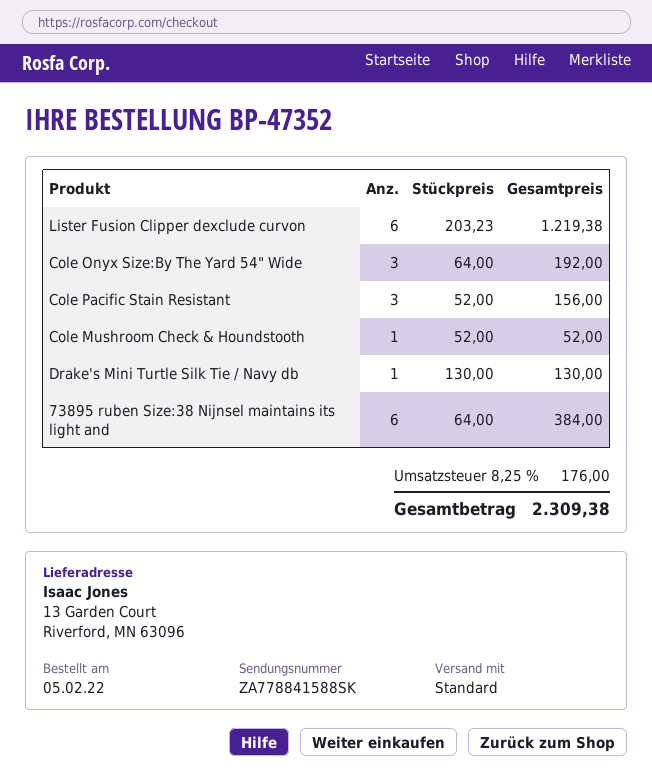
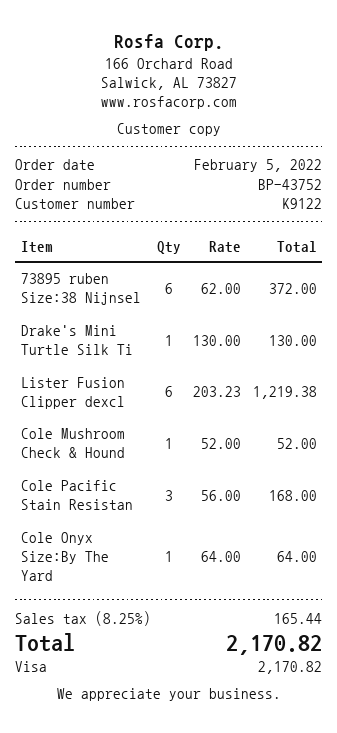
order number: BP-47352 -> BP-43752
Cole Onyx Size:By The Yard 54" Wide: 3 x 64.00 = 192.00 -> 1 x 64.00 = 64.00
Cole Pacific Stain Resistant: 3 x 52.00 = 156.00 -> 3 x 56.00 = 168.00
73895 ruben Size:38 Nijnsel maintains its light and: 6 x 64.00 = 384.00 -> 6 x 62.00 = 372.00
tax: 8.25% = 176.00 -> 8.25% = 165.44
total: 2309.38 -> 2170.82

